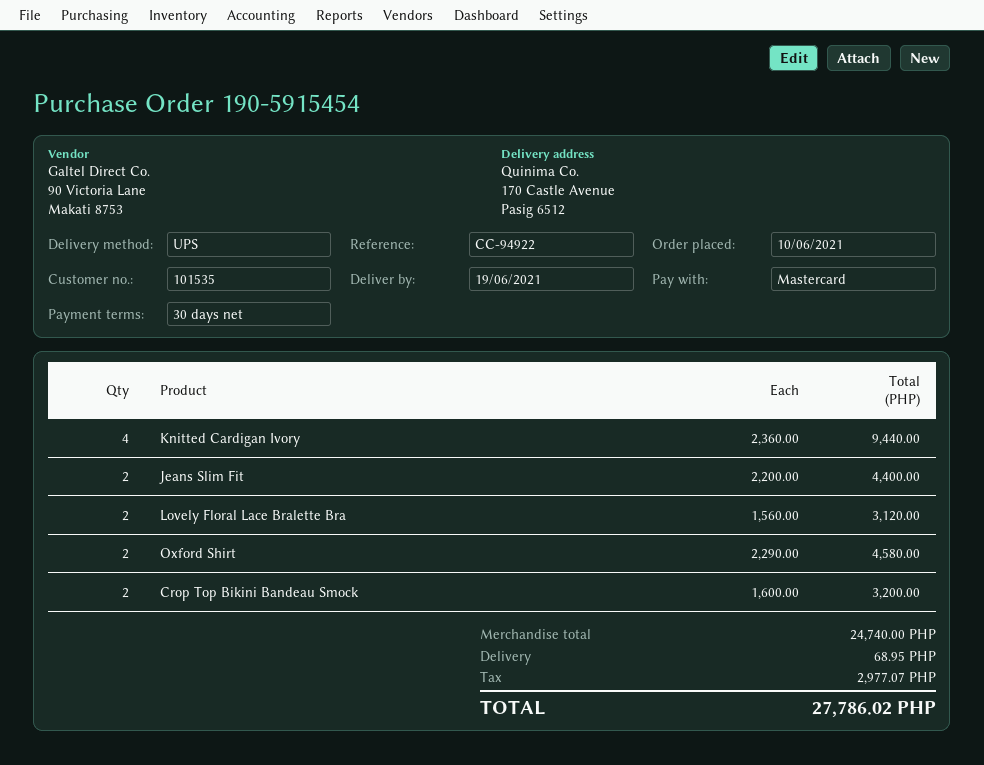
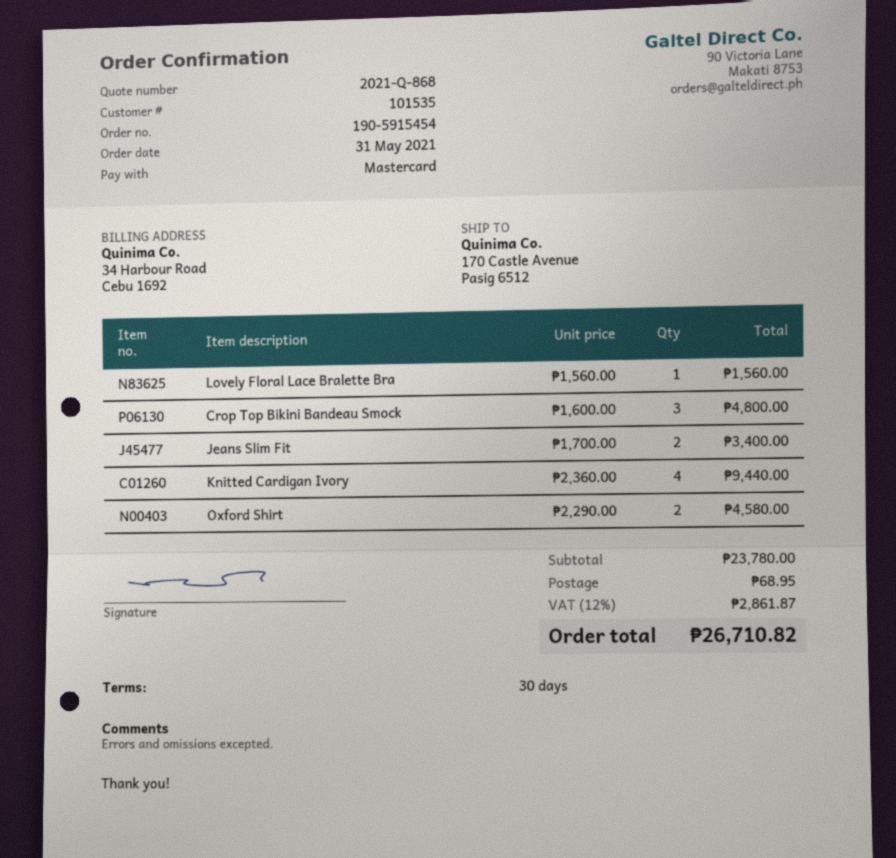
order date: 2021-06-10 -> 2021-05-31
Jeans Slim Fit: 2 x 2200.00 = 4400.00 -> 2 x 1700.00 = 3400.00
Lovely Floral Lace Bralette Bra: 2 x 1560.00 = 3120.00 -> 1 x 1560.00 = 1560.00
Crop Top Bikini Bandeau Smock: 2 x 1600.00 = 3200.00 -> 3 x 1600.00 = 4800.00
subtotal: 24740.00 -> 23780.00
tax: 2977.07 -> 2861.87
total: 27786.02 -> 26710.82

